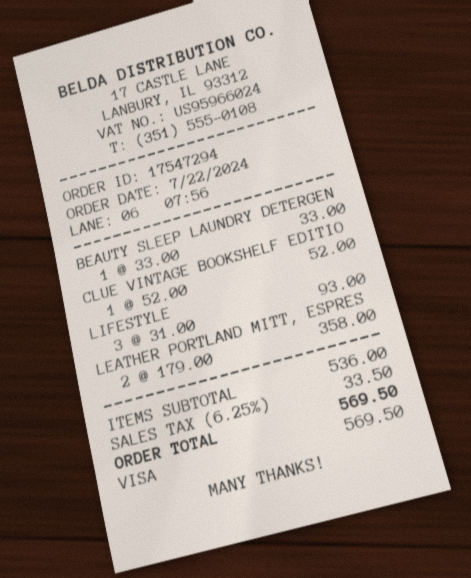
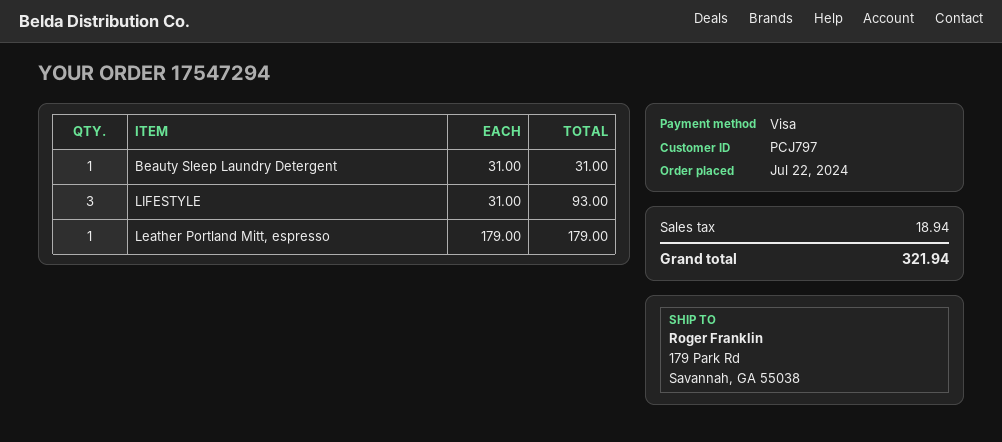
BEAUTY SLEEP LAUNDRY DETERGEN: 1 x 33.00 = 33.00 -> 1 x 31.00 = 31.00
CLUE VINTAGE BOOKSHELF EDITIO: 1 x 52.00 = 52.00 -> none
LEATHER PORTLAND MITT, ESPRES: 2 x 179.00 = 358.00 -> 1 x 179.00 = 179.00
tax: 33.50 -> 18.94
total: 569.50 -> 321.94

